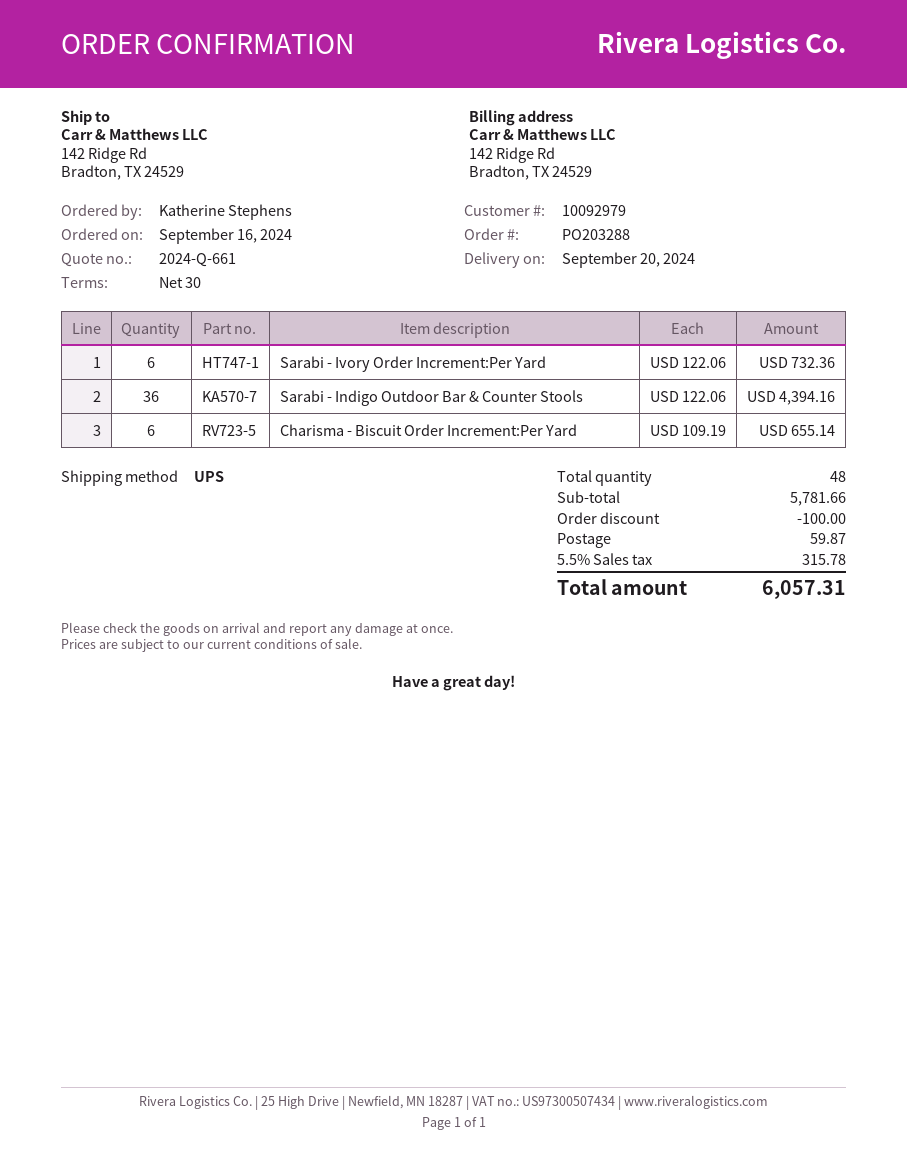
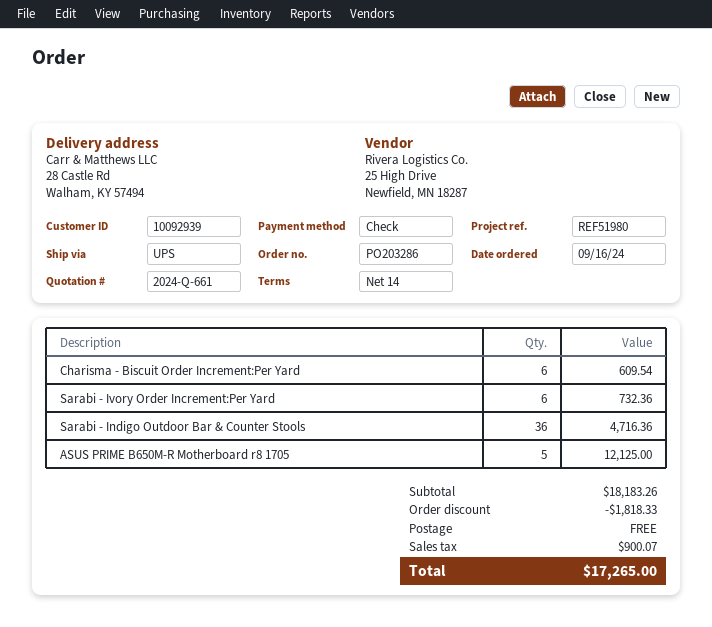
order number: PO203288 -> PO203286
payment terms: 30 days -> 14 days
customer number: 10092979 -> 10092939
ship to: 142 Ridge Rd, Bradton, TX 24529 -> 28 Castle Rd, Walham, KY 57494
Sarabi - Indigo Outdoor Bar & Counter Stools: 36 for 4394.16 -> 36 for 4716.36
Charisma - Biscuit Order Increment:Per Yard: 6 for 655.14 -> 6 for 609.54
ASUS PRIME B650M-R Motherboard r8 1705: none -> 5 for 12125.00
subtotal: 5781.66 -> 18183.26
discount: 100.00 -> 1818.33
shipping: 59.87 -> 0.00
tax: 315.78 -> 900.07
total: 6057.31 -> 17265.00

